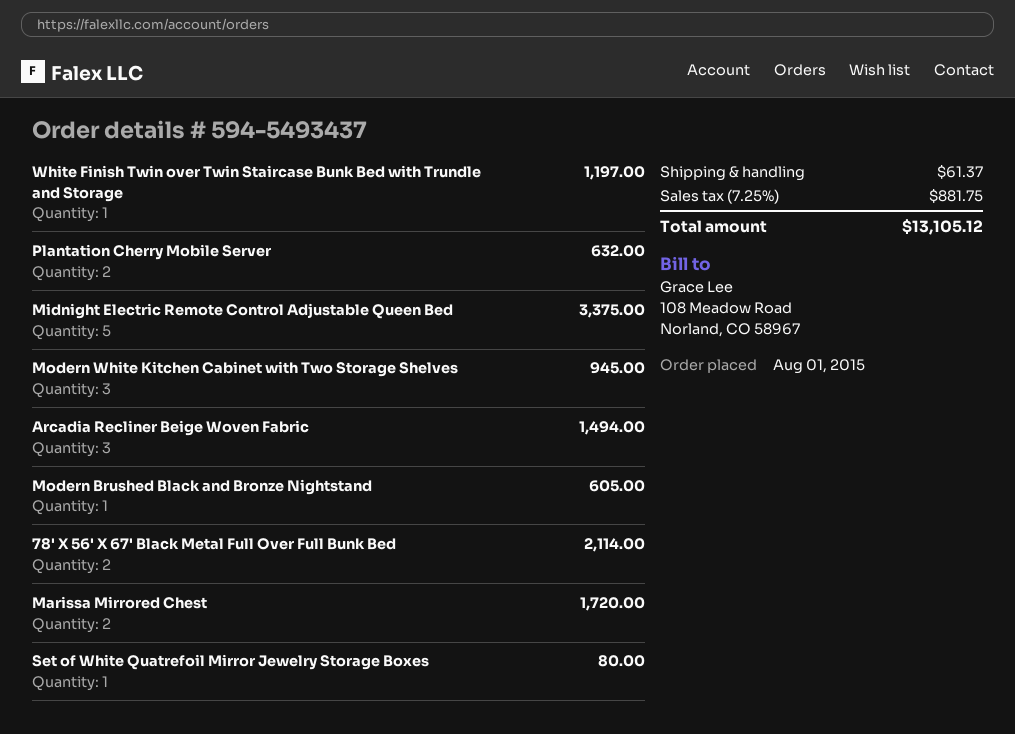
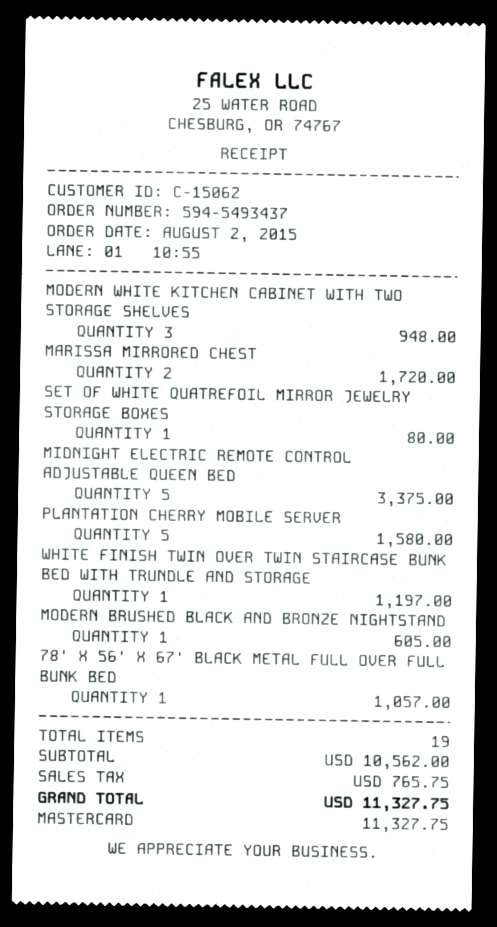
order date: 2015-08-01 -> 2015-08-02
Plantation Cherry Mobile Server: 2 for 632.00 -> 5 for 1580.00
Modern White Kitchen Cabinet with Two Storage Shelves: 3 for 945.00 -> 3 for 948.00
Arcadia Recliner Beige Woven Fabric: 3 for 1494.00 -> none
78' X 56' X 67' Black Metal Full Over Full Bunk Bed: 2 for 2114.00 -> 1 for 1057.00
shipping: 61.37 -> none
tax: 881.75 -> 765.75
total: 13105.12 -> 11327.75

